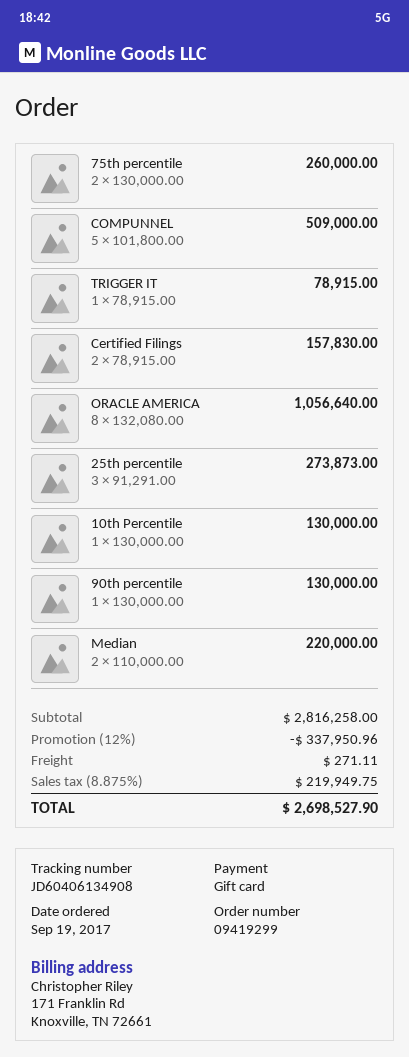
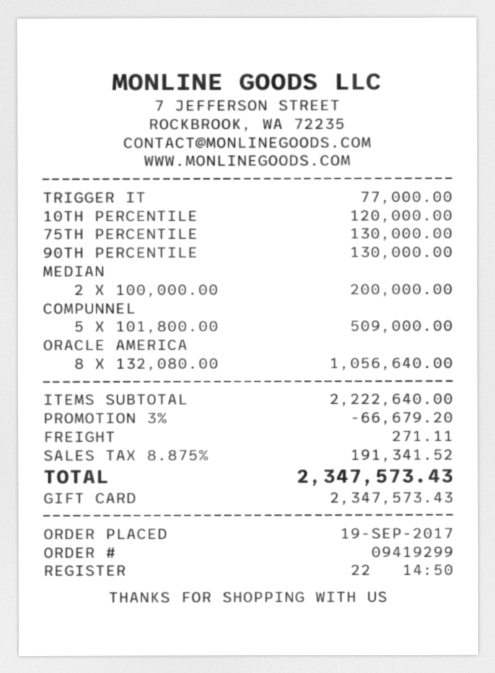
75th percentile: 2 x 130000.00 = 260000.00 -> 1 x 130000.00 = 130000.00
TRIGGER IT: 1 x 78915.00 = 78915.00 -> 1 x 77000.00 = 77000.00
Certified Filings: 2 x 78915.00 = 157830.00 -> none
25th percentile: 3 x 91291.00 = 273873.00 -> none
10th Percentile: 1 x 130000.00 = 130000.00 -> 1 x 120000.00 = 120000.00
Median: 2 x 110000.00 = 220000.00 -> 2 x 100000.00 = 200000.00
subtotal: 2816258.00 -> 2222640.00
discount: 12% = 337950.96 -> 3% = 66679.20
tax: 8.875% = 219949.75 -> 8.875% = 191341.52
total: 2698527.90 -> 2347573.43

